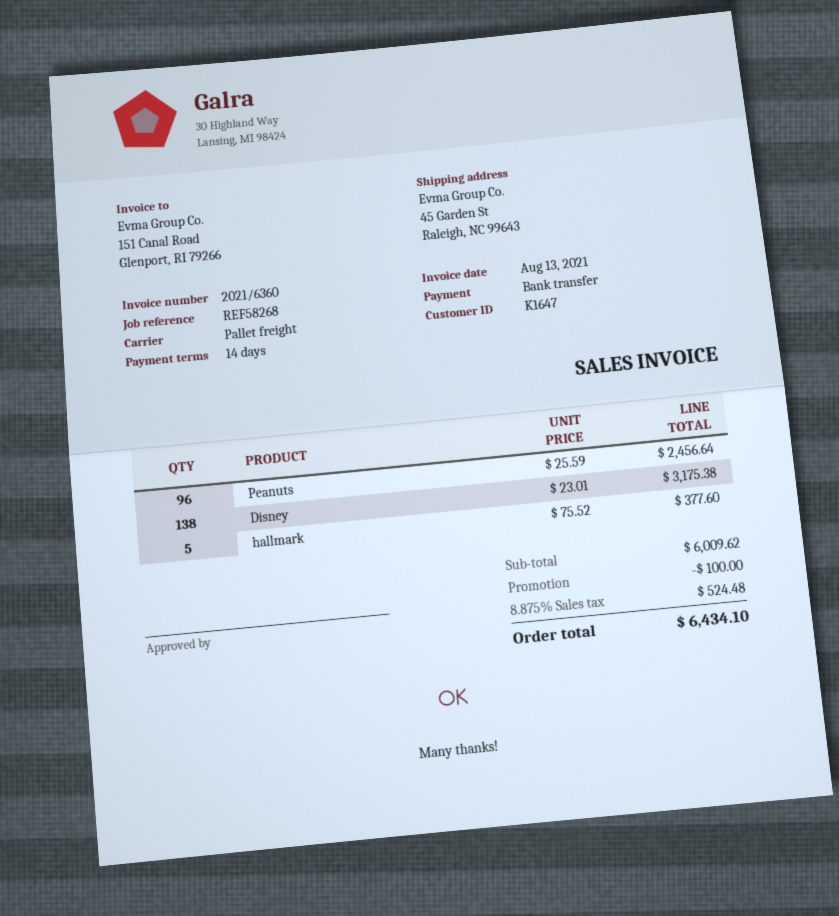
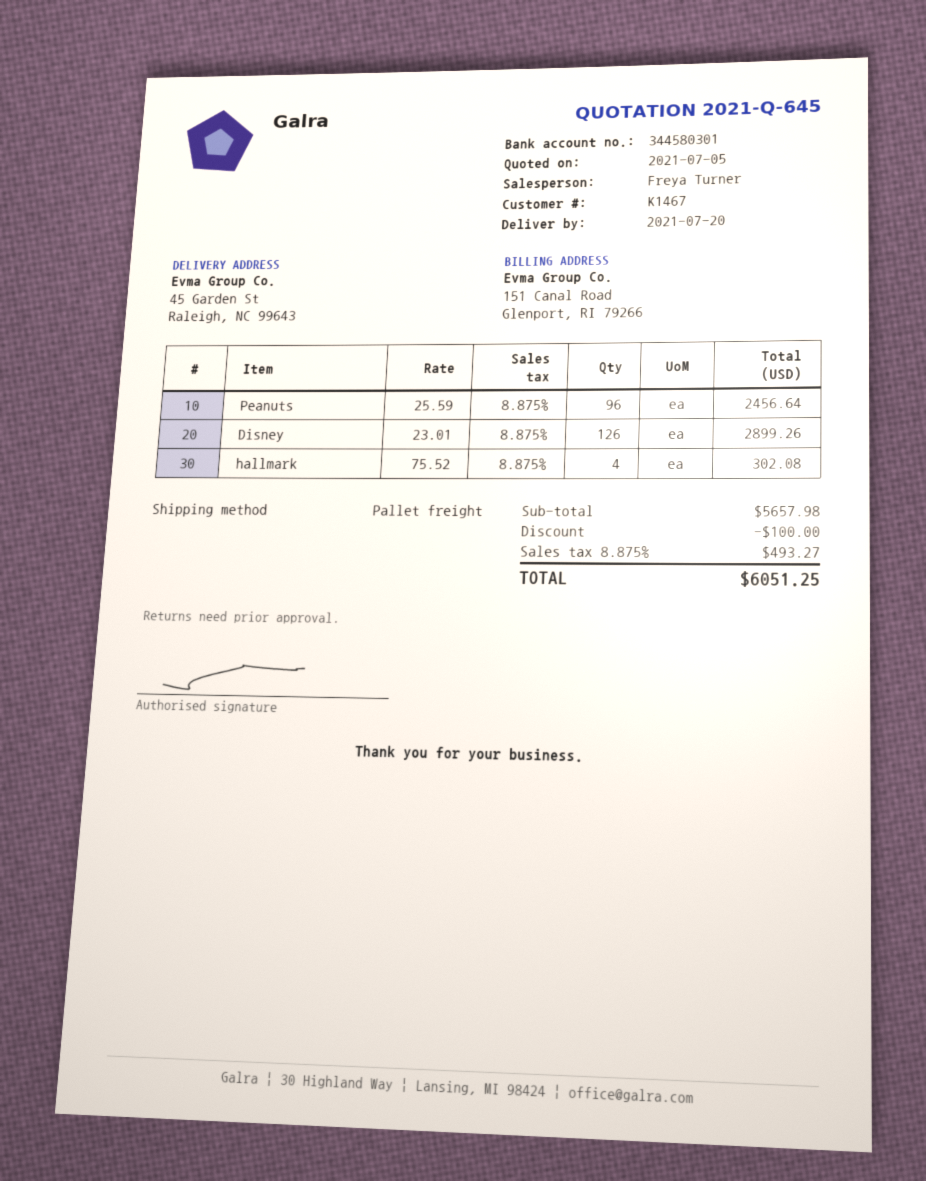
customer number: K1647 -> K1467
Disney: 138 x 23.01 = 3175.38 -> 126 x 23.01 = 2899.26
hallmark: 5 x 75.52 = 377.60 -> 4 x 75.52 = 302.08
subtotal: 6009.62 -> 5657.98
tax: 8.875% = 524.48 -> 8.875% = 493.27
total: 6434.10 -> 6051.25

